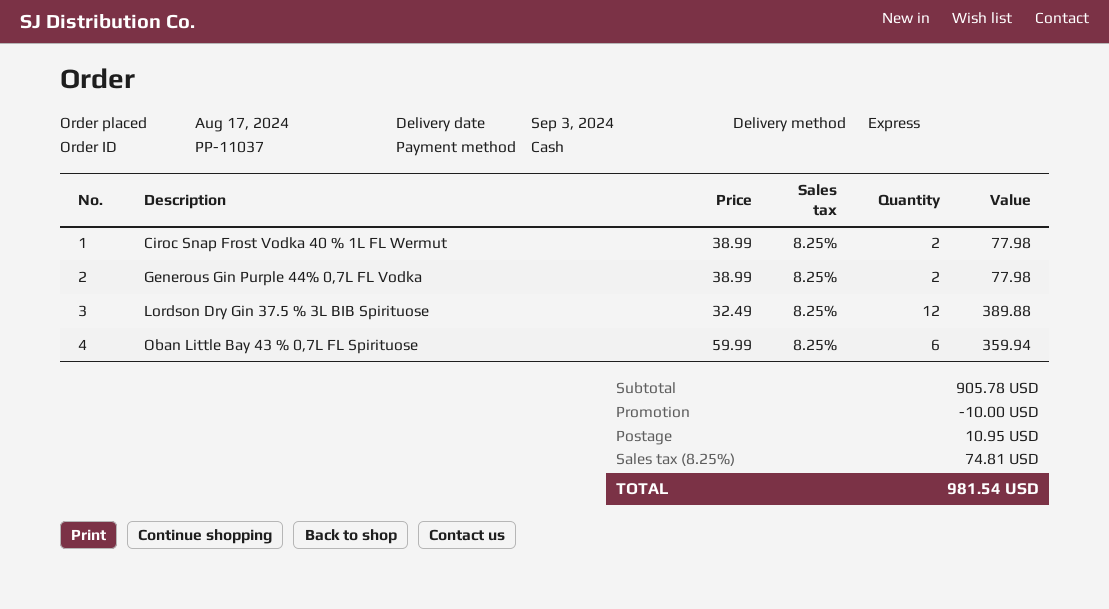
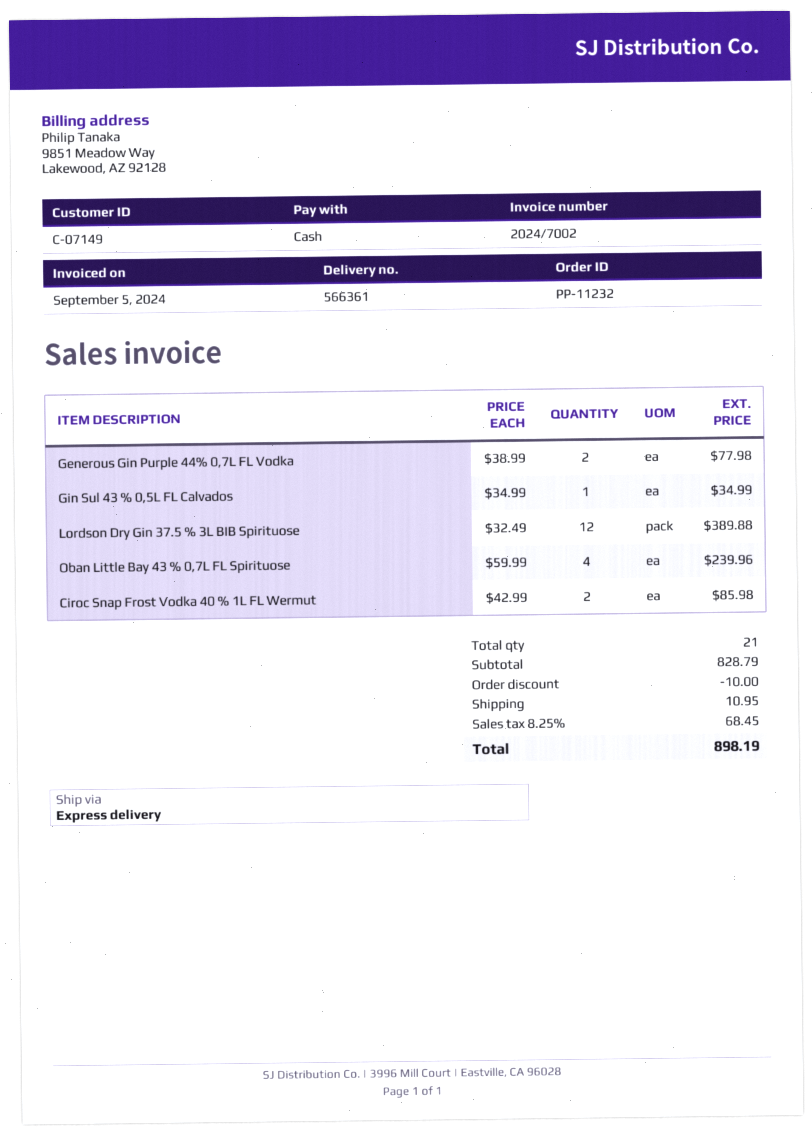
order number: PP-11037 -> PP-11232
Ciroc Snap Frost Vodka 40 % 1L FL Wermut: 2 x 38.99 = 77.98 -> 2 x 42.99 = 85.98
Oban Little Bay 43 % 0,7L FL Spirituose: 6 x 59.99 = 359.94 -> 4 x 59.99 = 239.96
Gin Sul 43 % 0,5L FL Calvados: none -> 1 x 34.99 = 34.99
subtotal: 905.78 -> 828.79
tax: 8.25% = 74.81 -> 8.25% = 68.45
total: 981.54 -> 898.19

